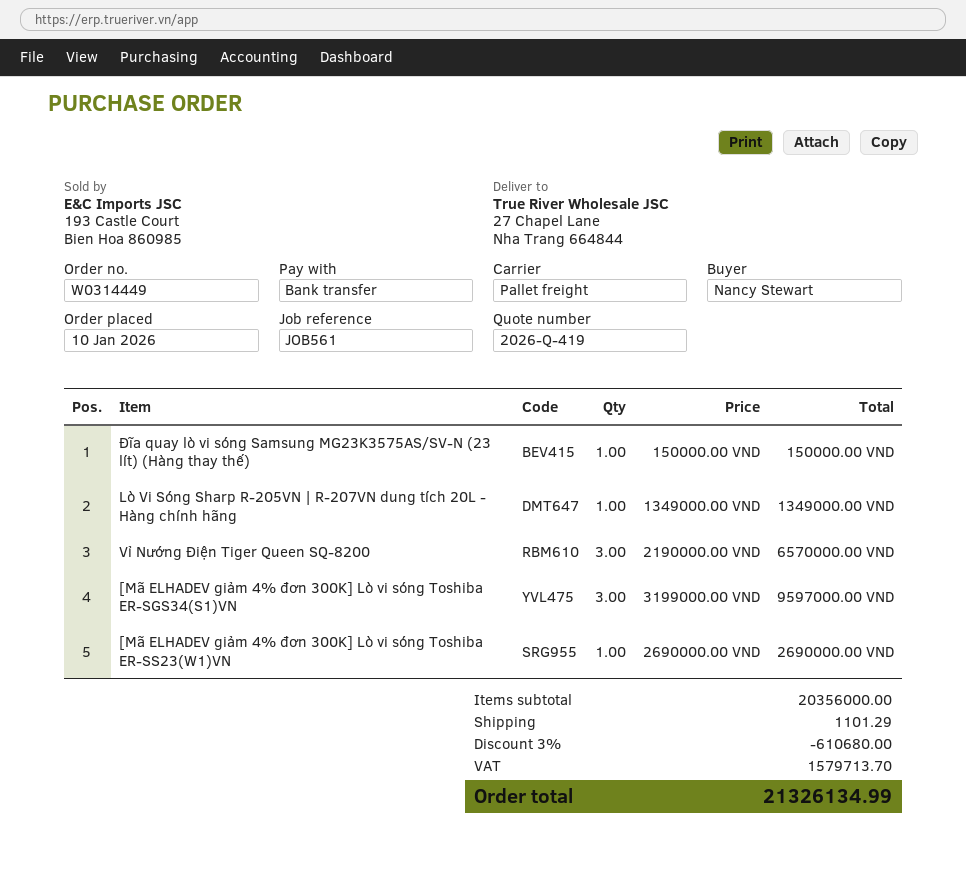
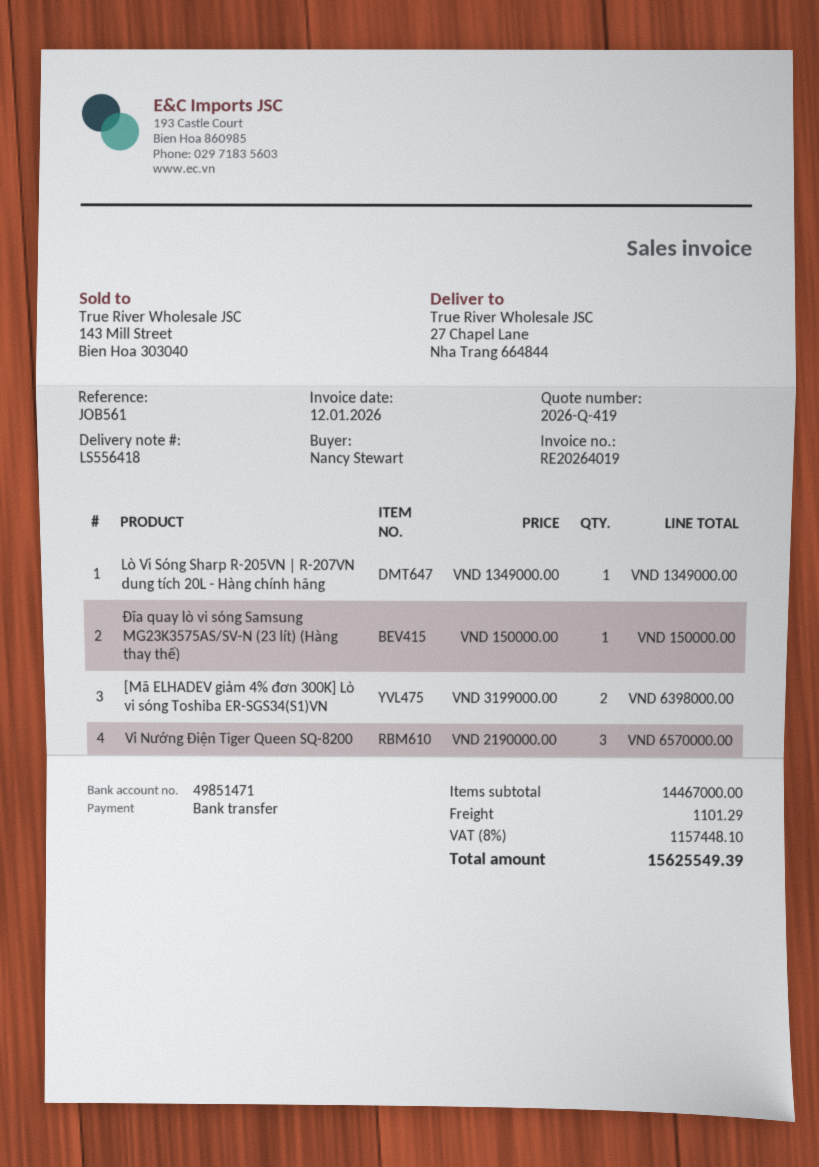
[Mã ELHADEV giảm 4% đơn 300K] Lò vi sóng Toshiba ER-SGS34(S1)VN: 3 x 3199000.00 = 9597000.00 -> 2 x 3199000.00 = 6398000.00
[Mã ELHADEV giảm 4% đơn 300K] Lò vi sóng Toshiba ER-SS23(W1)VN: 1 x 2690000.00 = 2690000.00 -> none
subtotal: 20356000.00 -> 14467000.00
discount: 3% = 610680.00 -> none
tax: 1579713.70 -> 1157448.10
total: 21326134.99 -> 15625549.39

